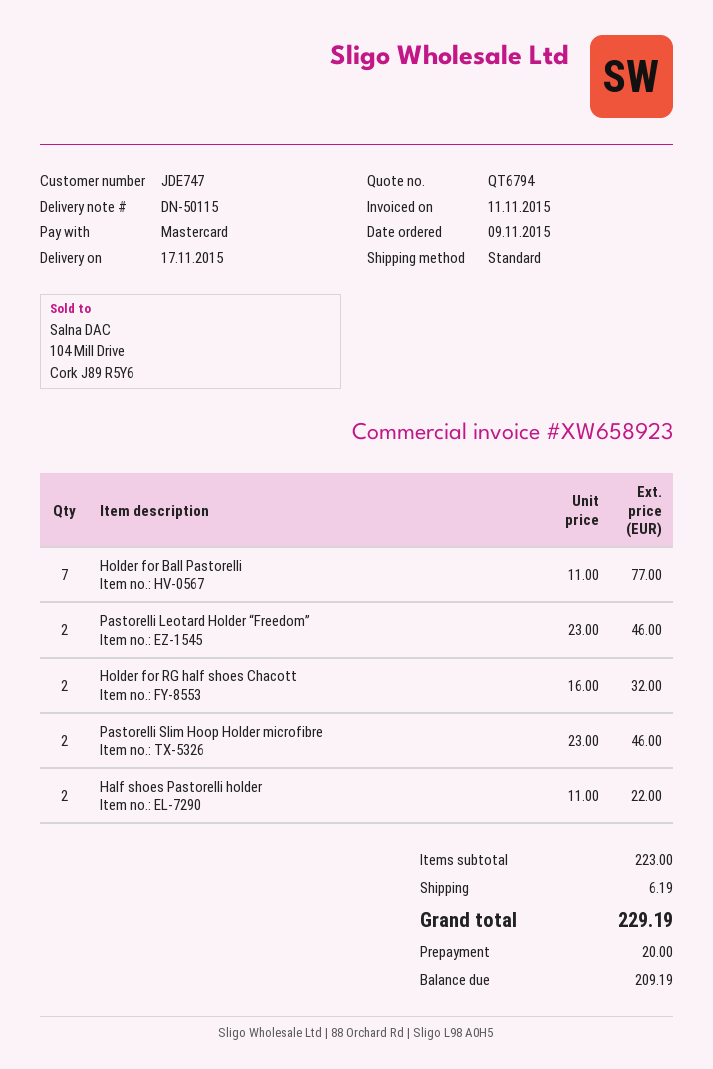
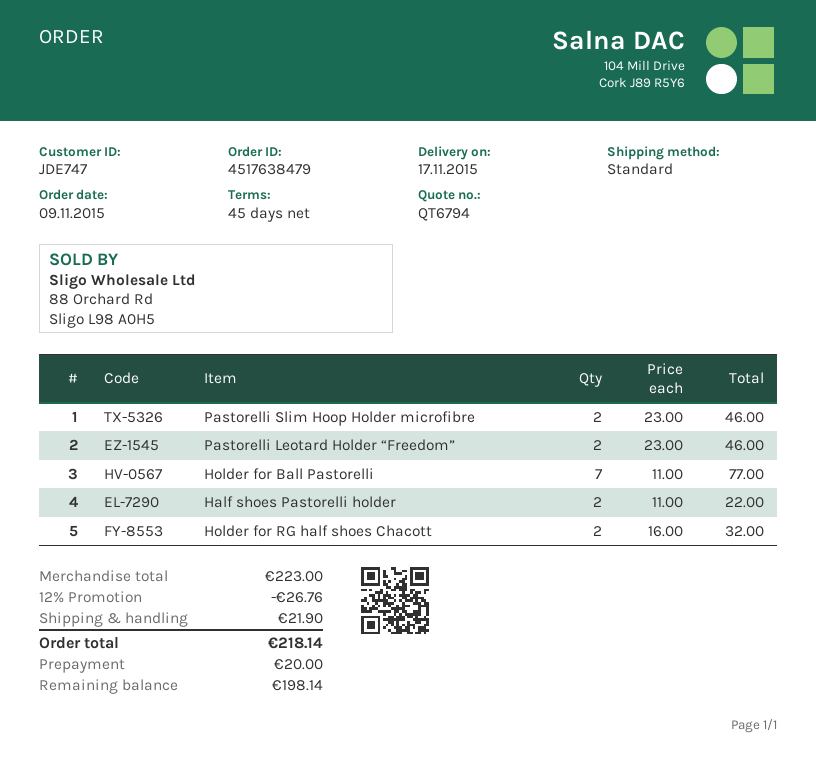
discount: none -> 12% = 26.76
shipping: 6.19 -> 21.90
total: 229.19 -> 218.14
balance: 209.19 -> 198.14

